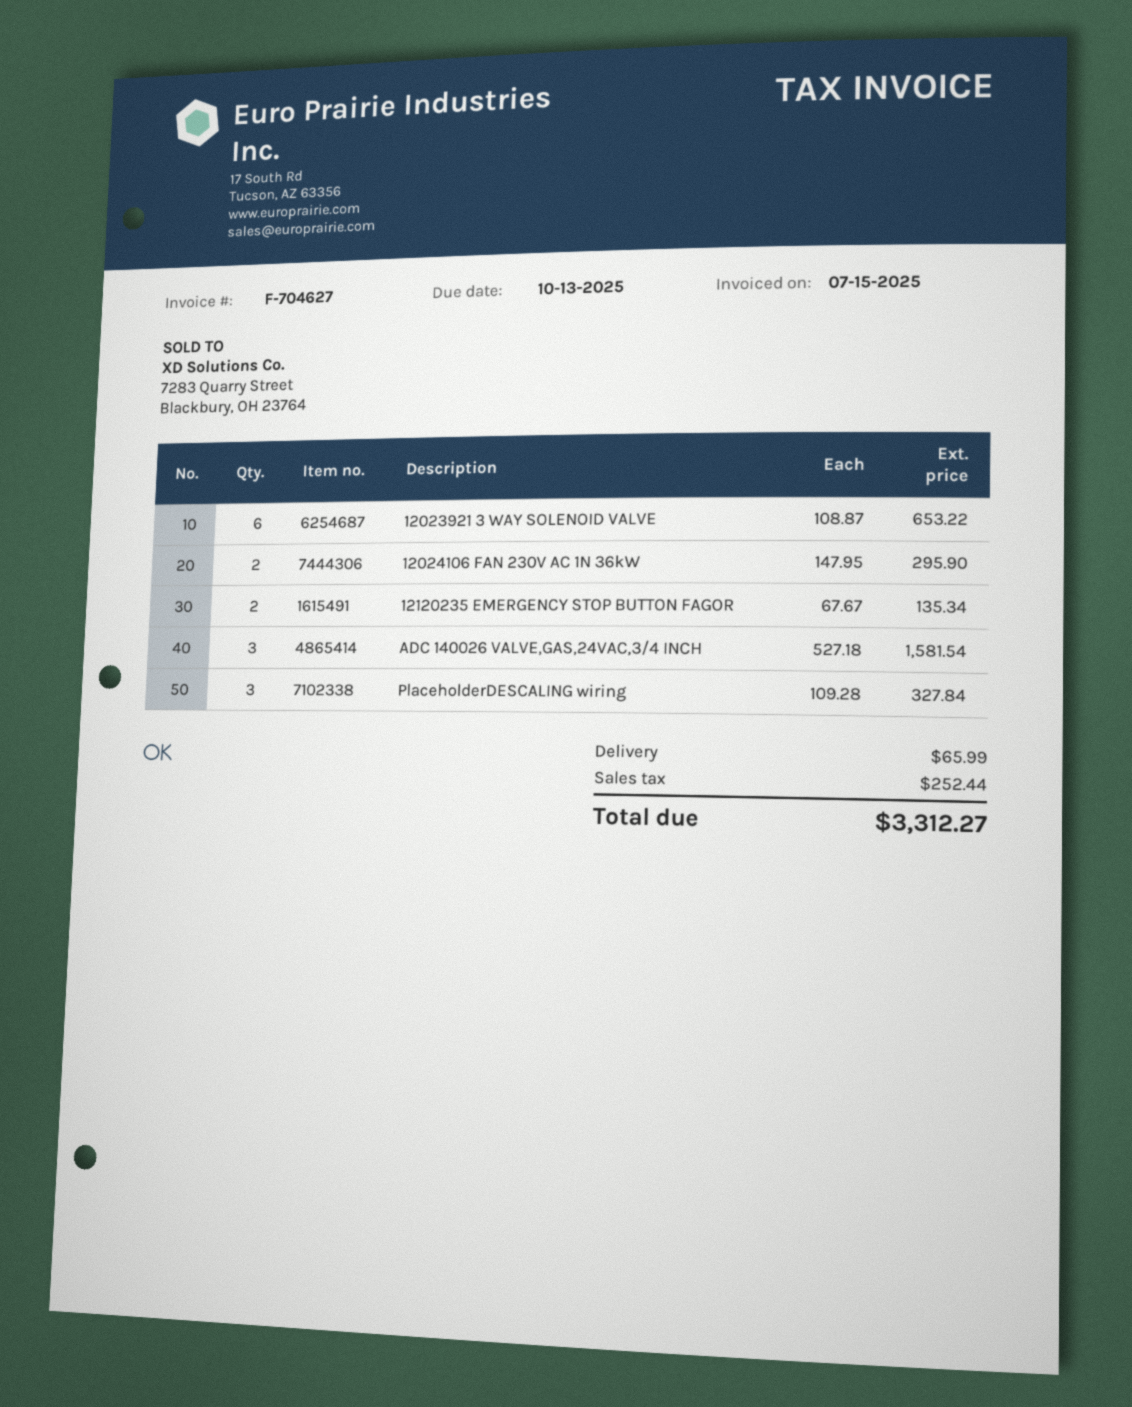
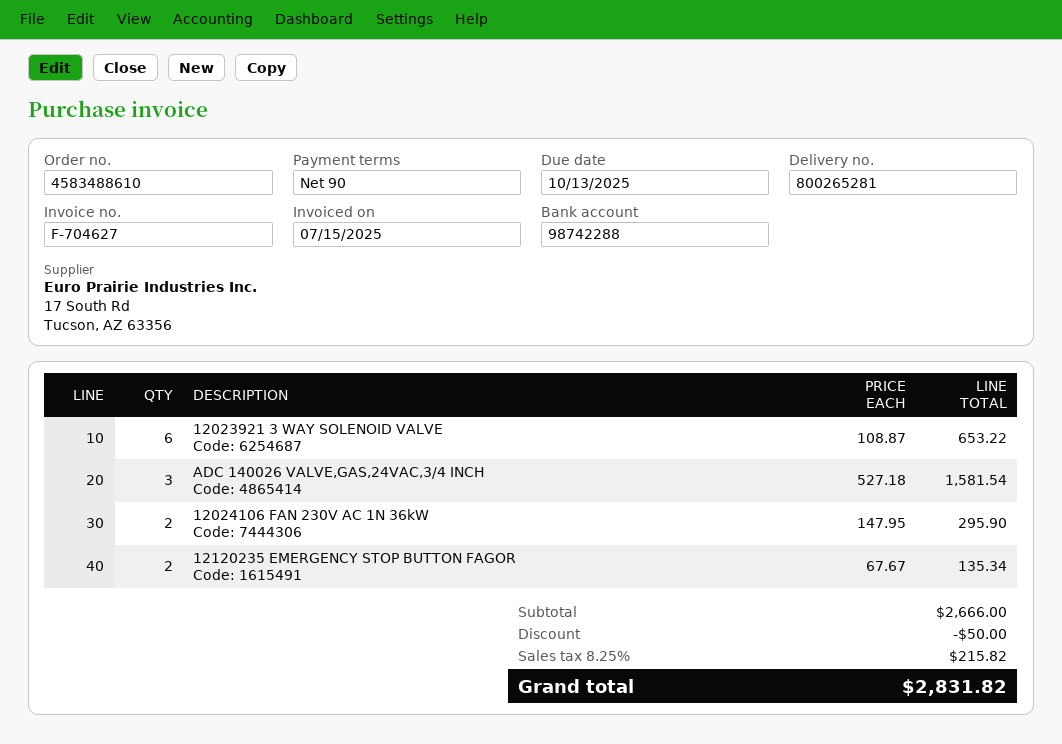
PlaceholderDESCALING wiring: 3 x 109.28 = 327.84 -> none
discount: none -> 50.00
shipping: 65.99 -> none
tax: 252.44 -> 215.82
total: 3312.27 -> 2831.82

